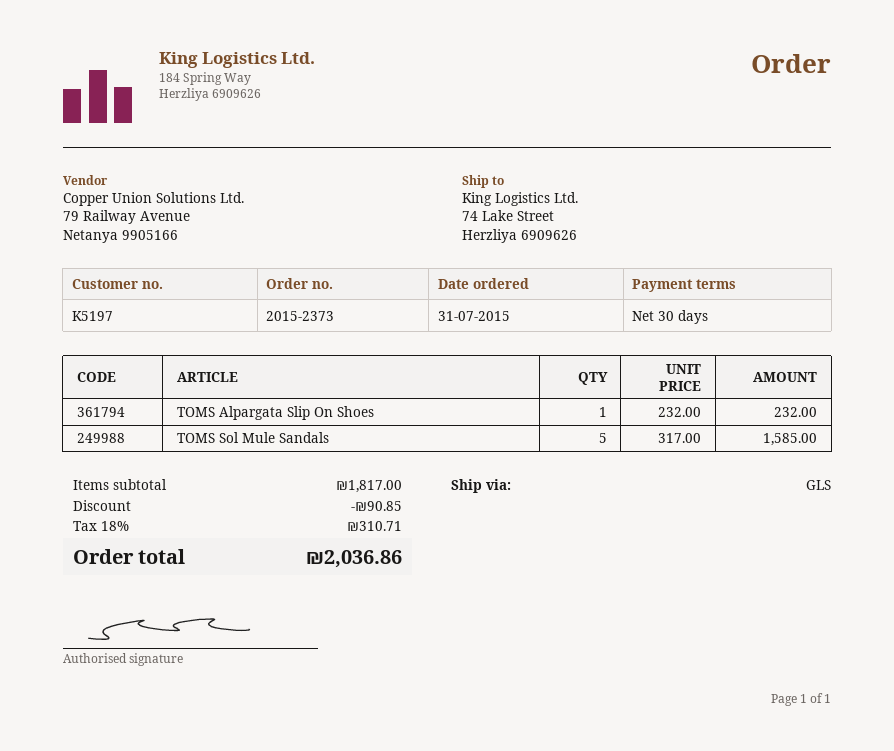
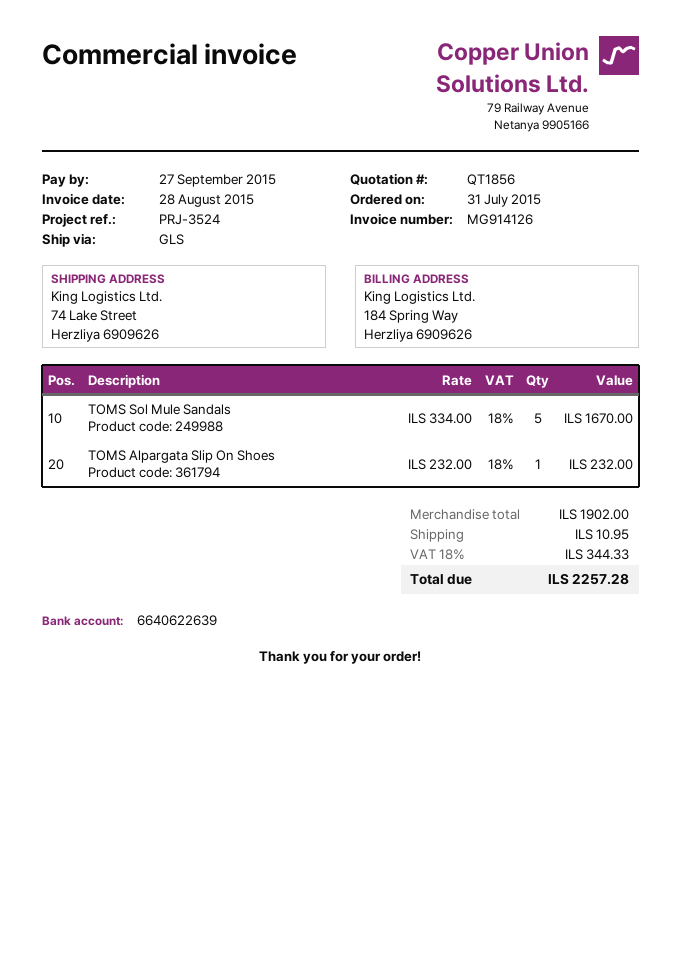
TOMS Sol Mule Sandals: 5 x 317.00 = 1585.00 -> 5 x 334.00 = 1670.00
subtotal: 1817.00 -> 1902.00
discount: 90.85 -> none
shipping: none -> 10.95
tax: 18% = 310.71 -> 18% = 344.33
total: 2036.86 -> 2257.28

